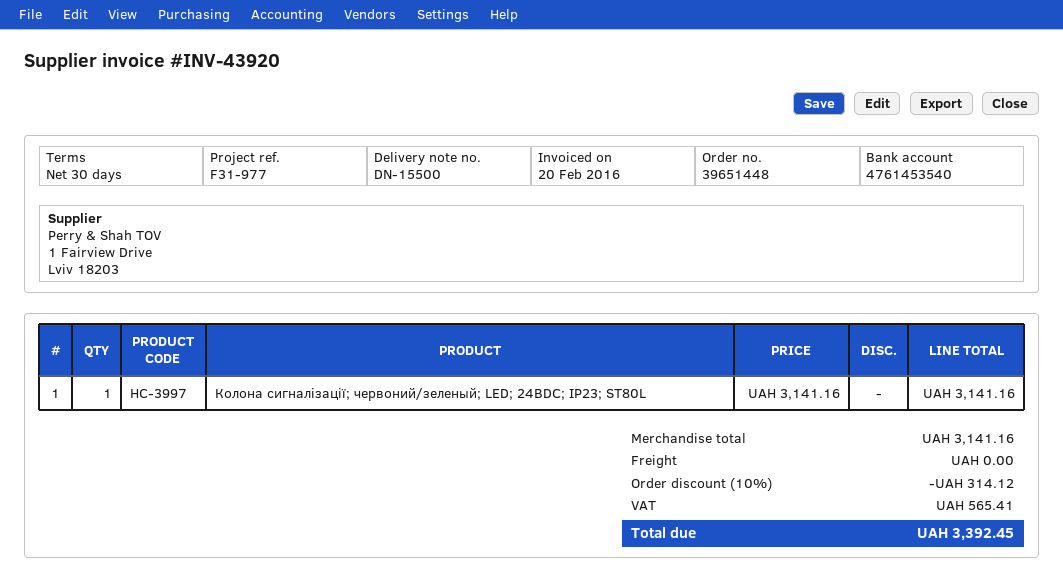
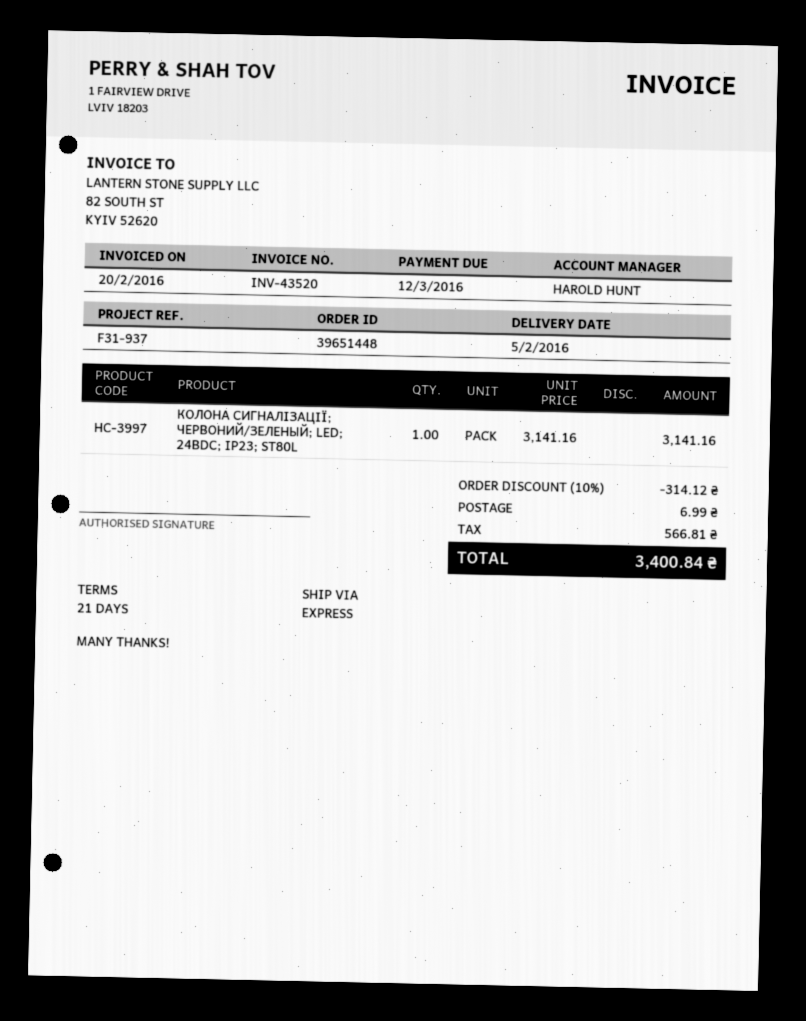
invoice number: INV-43920 -> INV-43520
payment terms: 30 days -> 21 days
reference: F31-977 -> F31-937
shipping: 0.00 -> 6.99
tax: 565.41 -> 566.81
total: 3392.45 -> 3400.84

